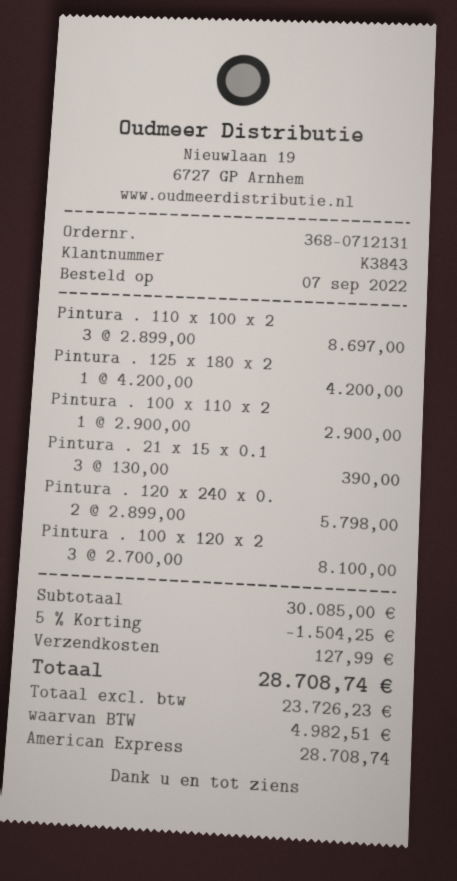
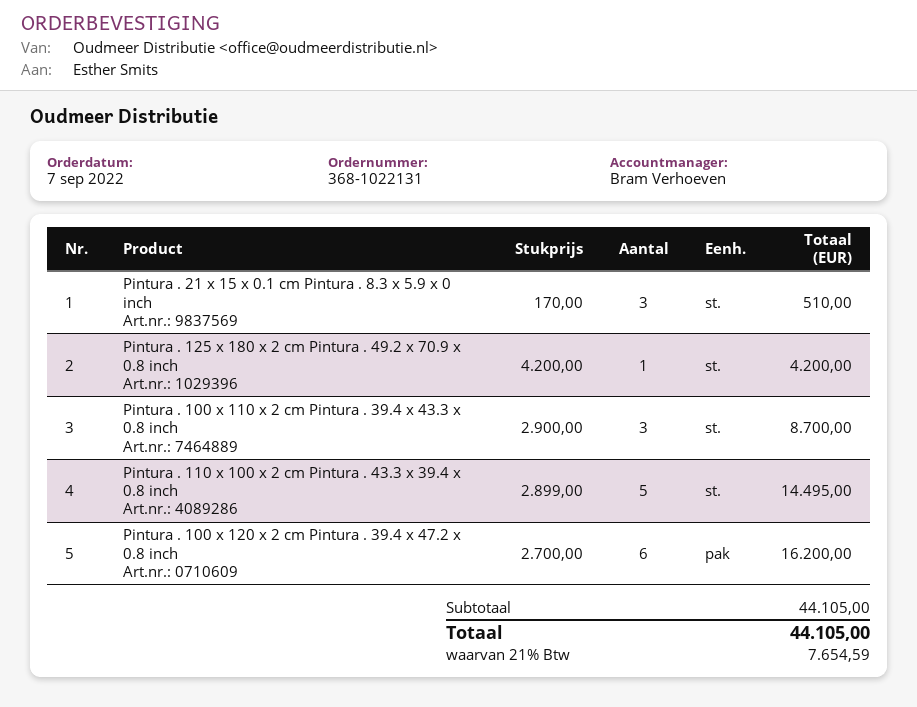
order number: 368-0712131 -> 368-1022131
Pintura . 110 x 100 x 2: 3 x 2899.00 = 8697.00 -> 5 x 2899.00 = 14495.00
Pintura . 100 x 110 x 2: 1 x 2900.00 = 2900.00 -> 3 x 2900.00 = 8700.00
Pintura . 21 x 15 x 0.1: 3 x 130.00 = 390.00 -> 3 x 170.00 = 510.00
Pintura . 120 x 240 x 0.: 2 x 2899.00 = 5798.00 -> none
Pintura . 100 x 120 x 2: 3 x 2700.00 = 8100.00 -> 6 x 2700.00 = 16200.00
subtotal: 30085.00 -> 44105.00
discount: 5% = 1504.25 -> none
shipping: 127.99 -> none
tax: 4982.51 -> 7654.59
total: 28708.74 -> 44105.00

